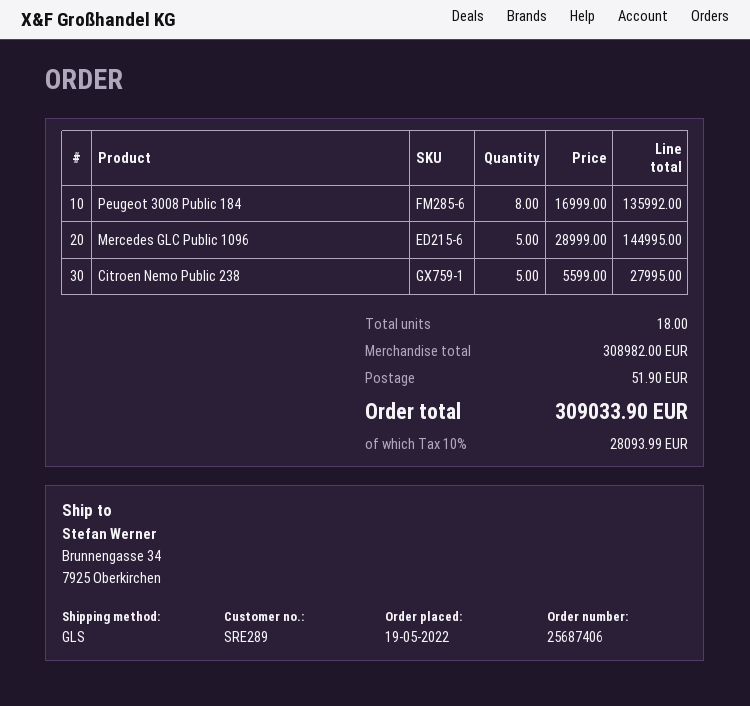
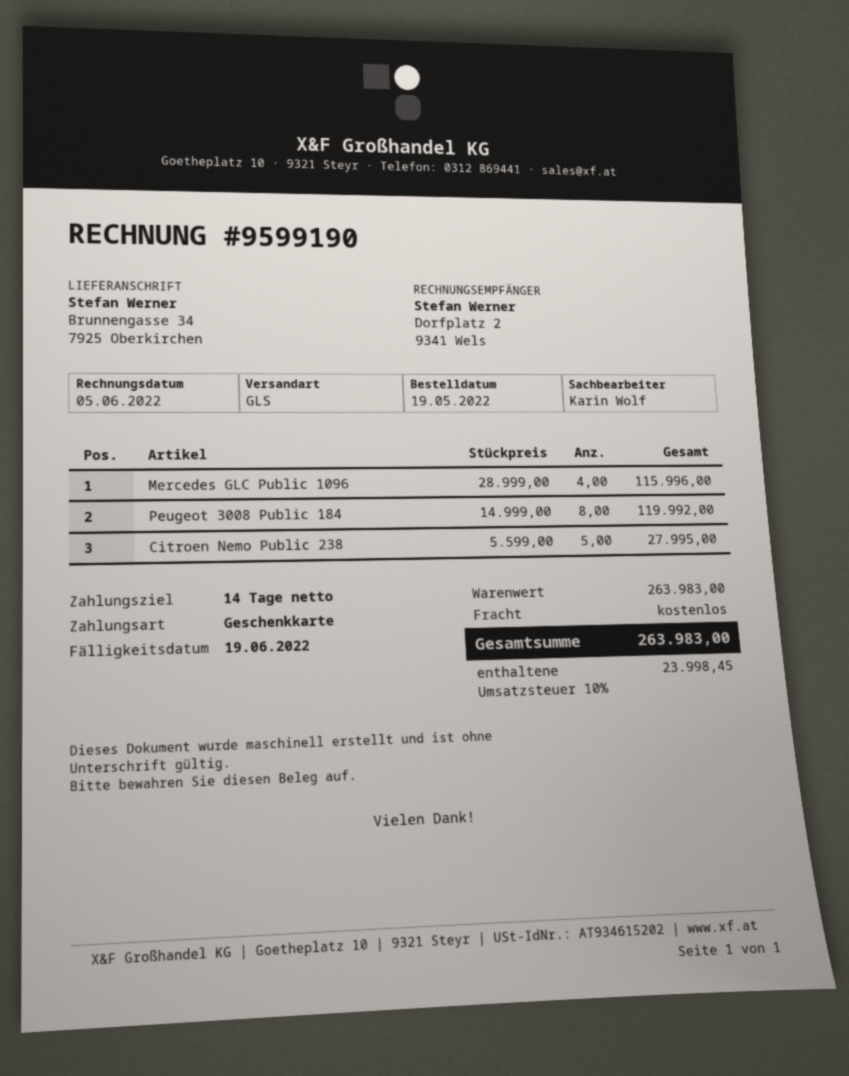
Peugeot 3008 Public 184: 8 x 16999.00 = 135992.00 -> 8 x 14999.00 = 119992.00
Mercedes GLC Public 1096: 5 x 28999.00 = 144995.00 -> 4 x 28999.00 = 115996.00
subtotal: 308982.00 -> 263983.00
shipping: 51.90 -> 0.00
tax: 10% = 28093.99 -> 10% = 23998.45
total: 309033.90 -> 263983.00

